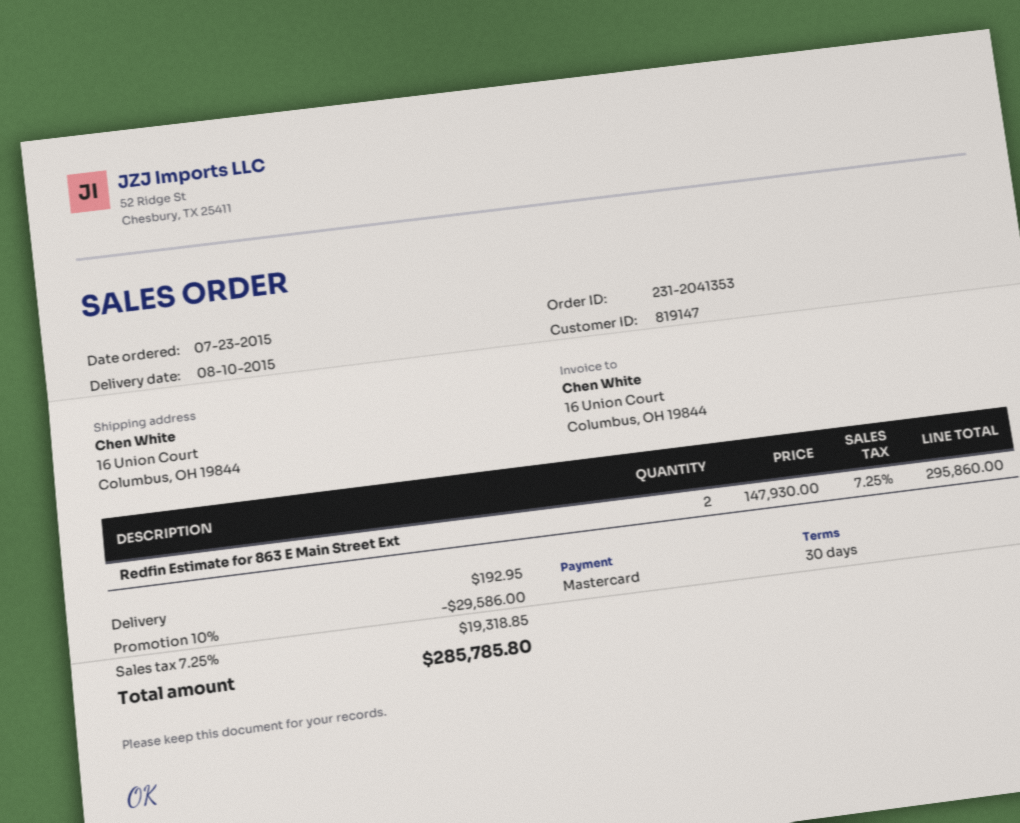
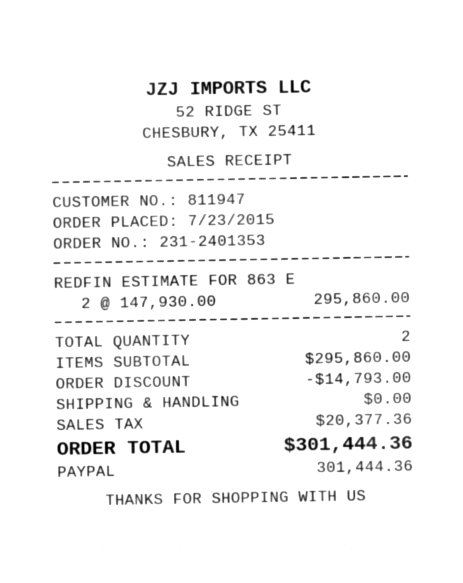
order number: 231-2041353 -> 231-2401353
customer number: 819147 -> 811947
payment method: Mastercard -> PayPal
discount: 29586.00 -> 14793.00
shipping: 192.95 -> 0.00
tax: 19318.85 -> 20377.36
total: 285785.80 -> 301444.36

